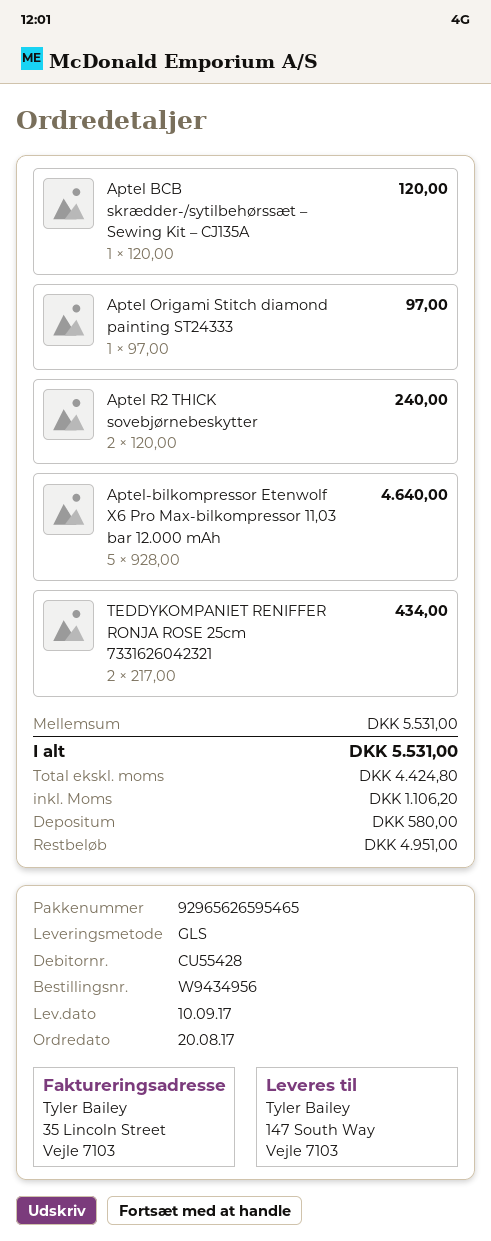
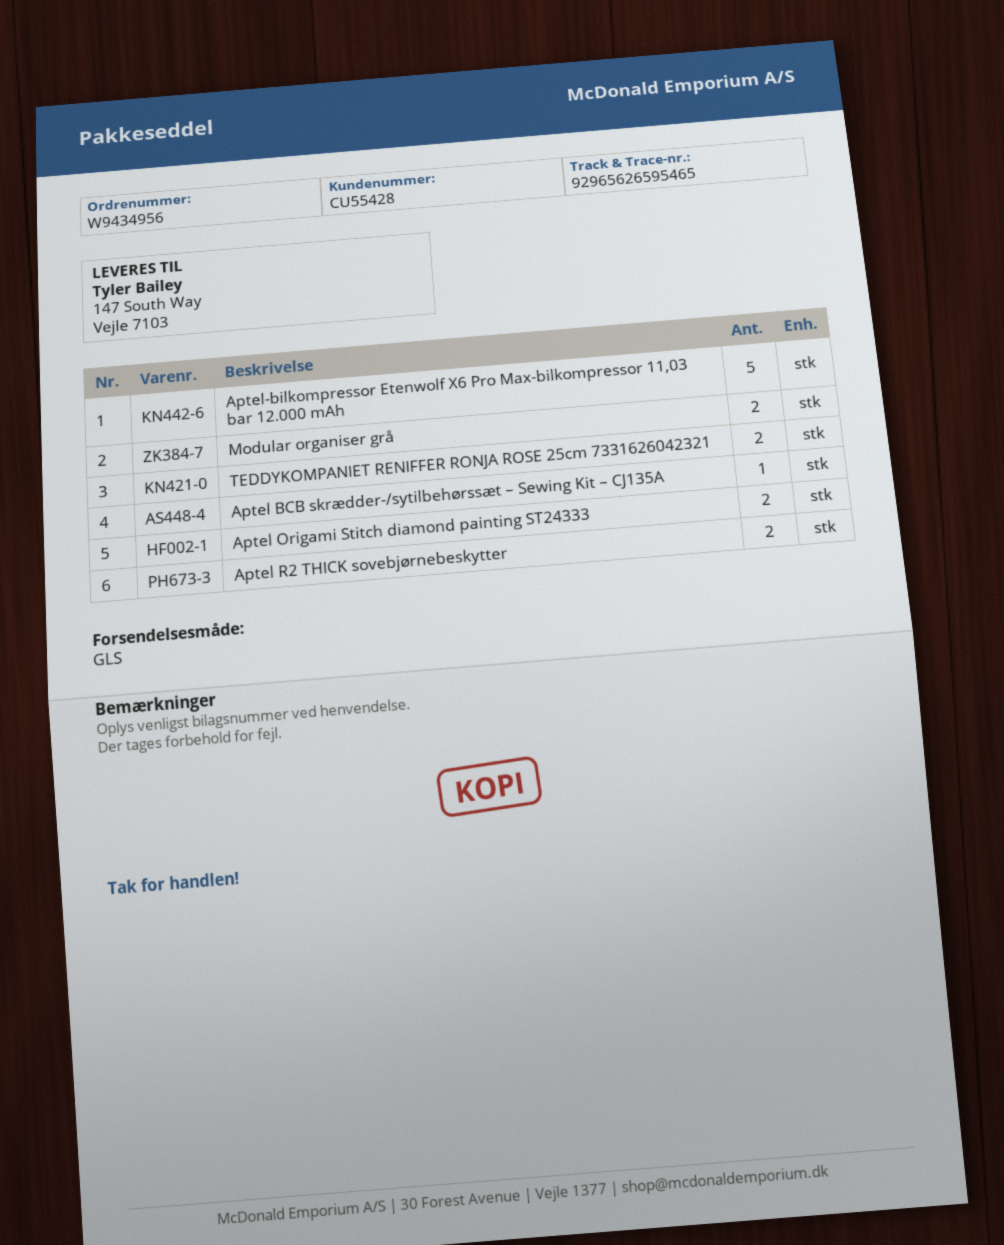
Aptel Origami Stitch diamond painting ST24333: 1 -> 2
Modular organiser grå: none -> 2

